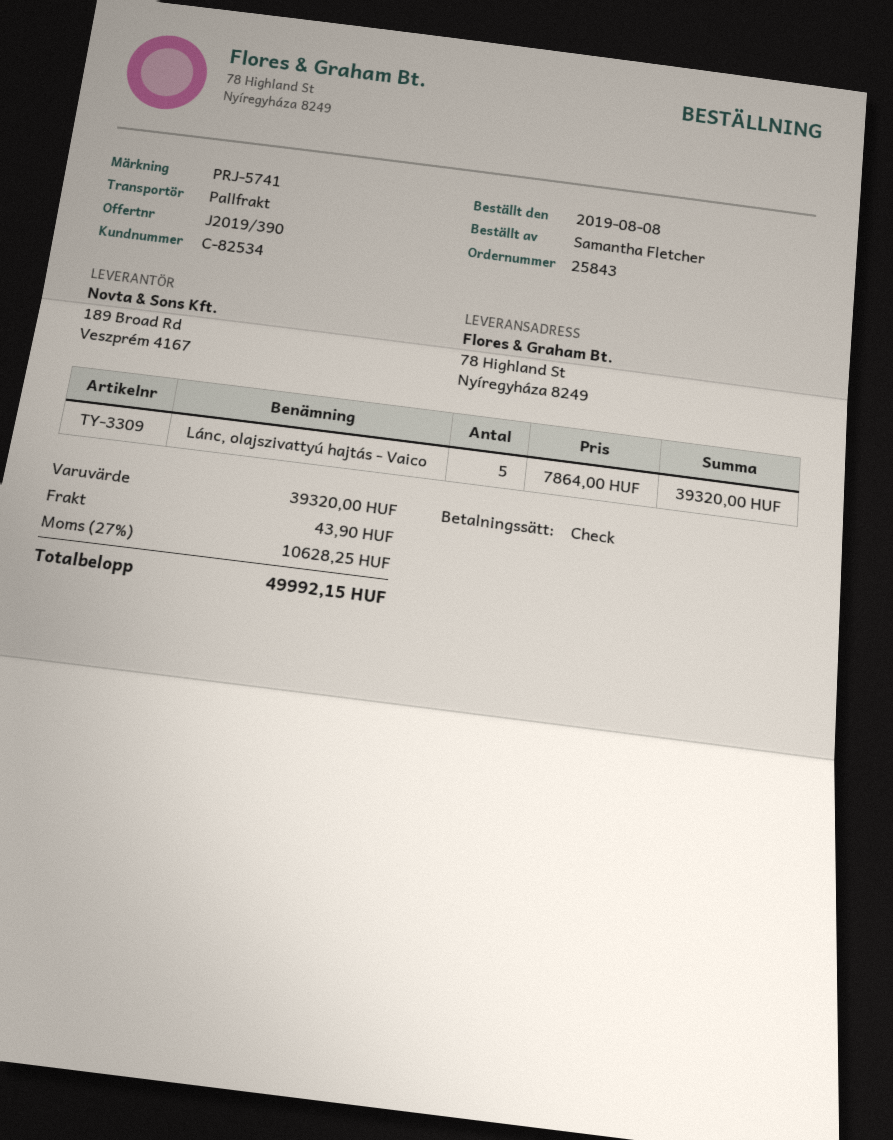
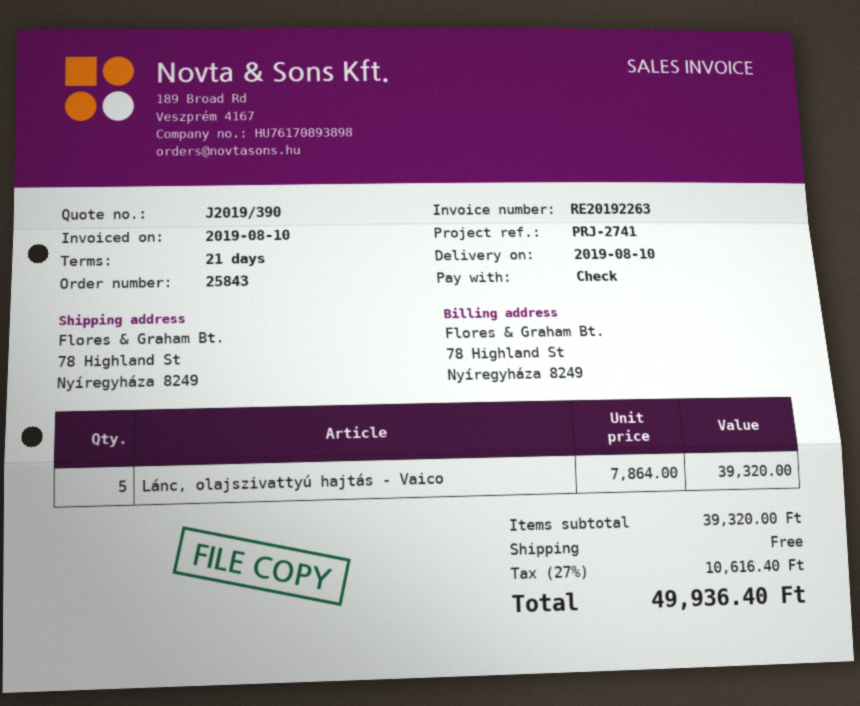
reference: PRJ-5741 -> PRJ-2741
shipping: 43.90 -> 0.00
tax: 27% = 10628.25 -> 27% = 10616.40
total: 49992.15 -> 49936.40

